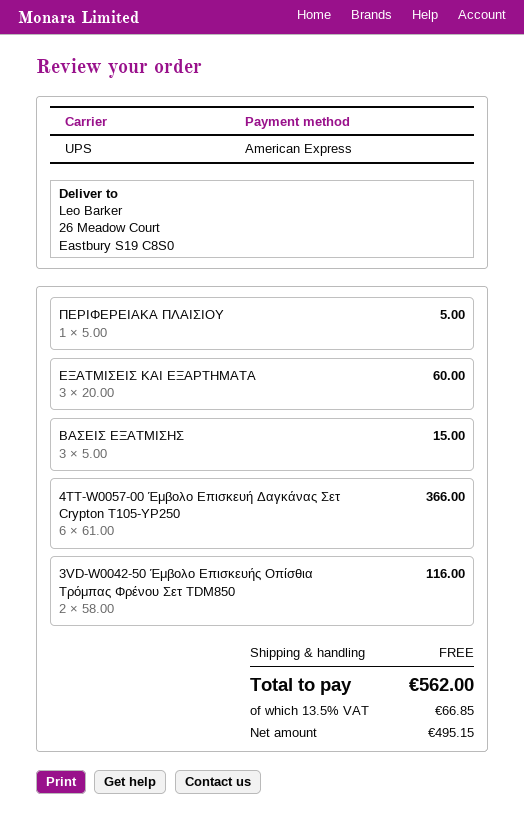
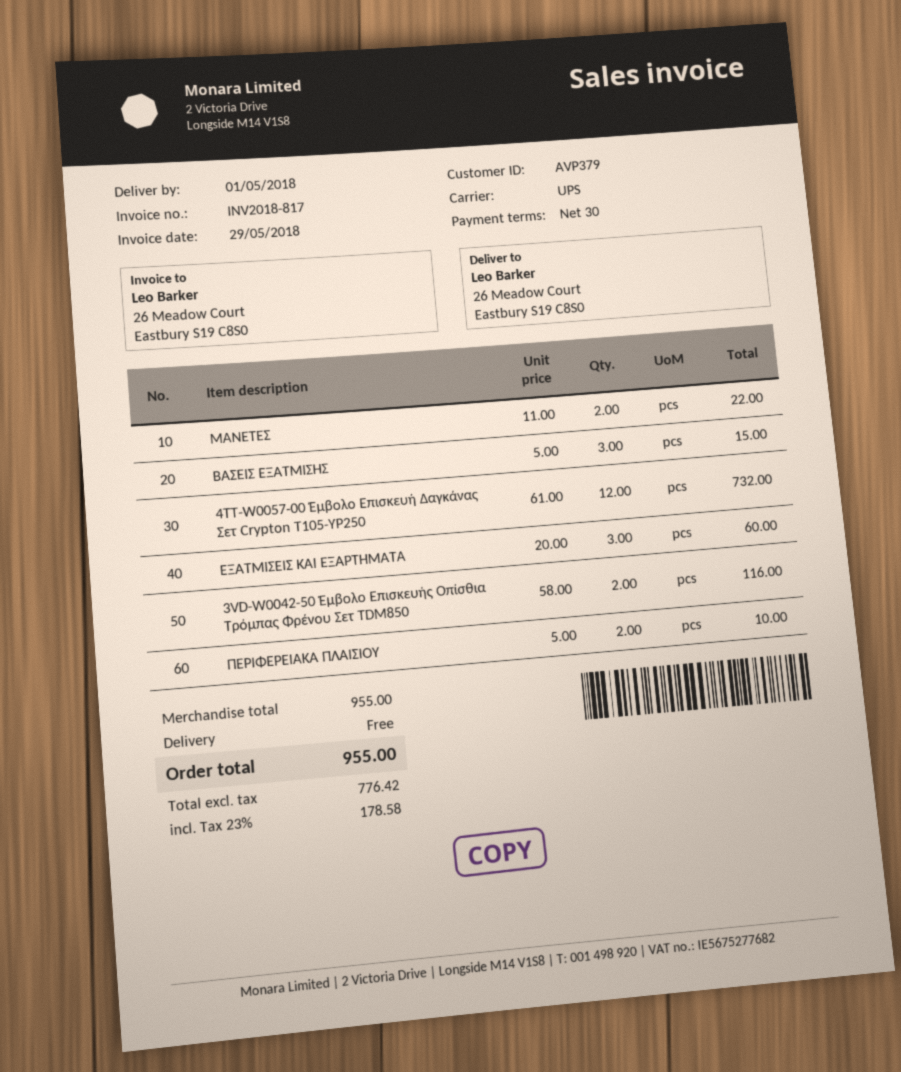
ΠΕΡΙΦΕΡΕΙΑΚΑ ΠΛΑΙΣΙΟΥ: 1 x 5.00 = 5.00 -> 2 x 5.00 = 10.00
4TT-W0057-00 Έμβολο Επισκευή Δαγκάνας Σετ Crypton T105-YP250: 6 x 61.00 = 366.00 -> 12 x 61.00 = 732.00
ΜΑΝΕΤΕΣ: none -> 2 x 11.00 = 22.00
net: 495.15 -> 776.42
tax: 13.5% = 66.85 -> 23% = 178.58
total: 562.00 -> 955.00

